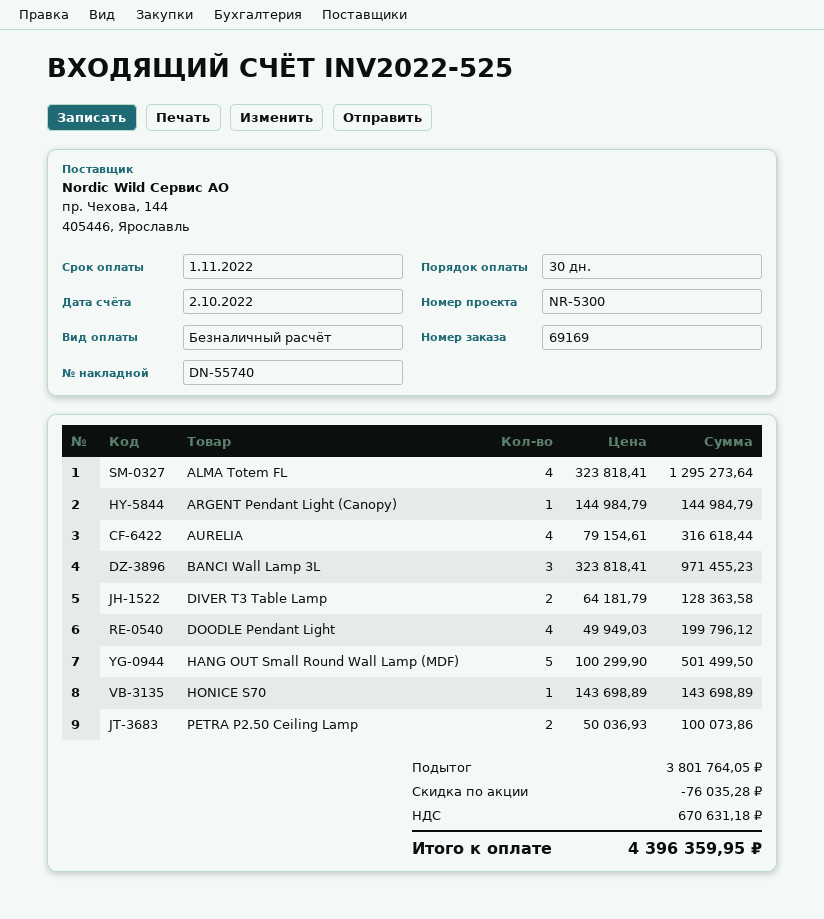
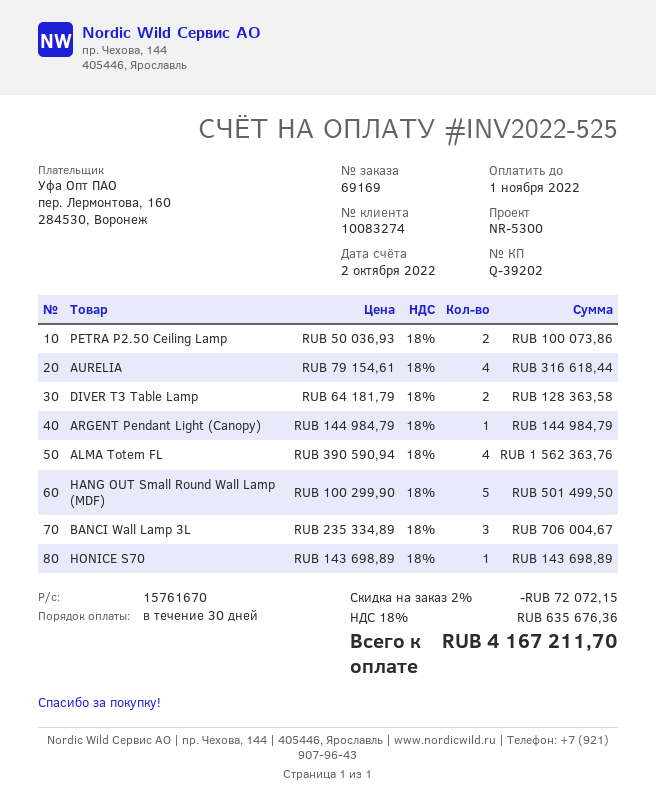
ALMA Totem FL: 4 x 323818.41 = 1295273.64 -> 4 x 390590.94 = 1562363.76
BANCI Wall Lamp 3L: 3 x 323818.41 = 971455.23 -> 3 x 235334.89 = 706004.67
DOODLE Pendant Light: 4 x 49949.03 = 199796.12 -> none
discount: 76035.28 -> 72072.15
tax: 670631.18 -> 635676.36
total: 4396359.95 -> 4167211.70

